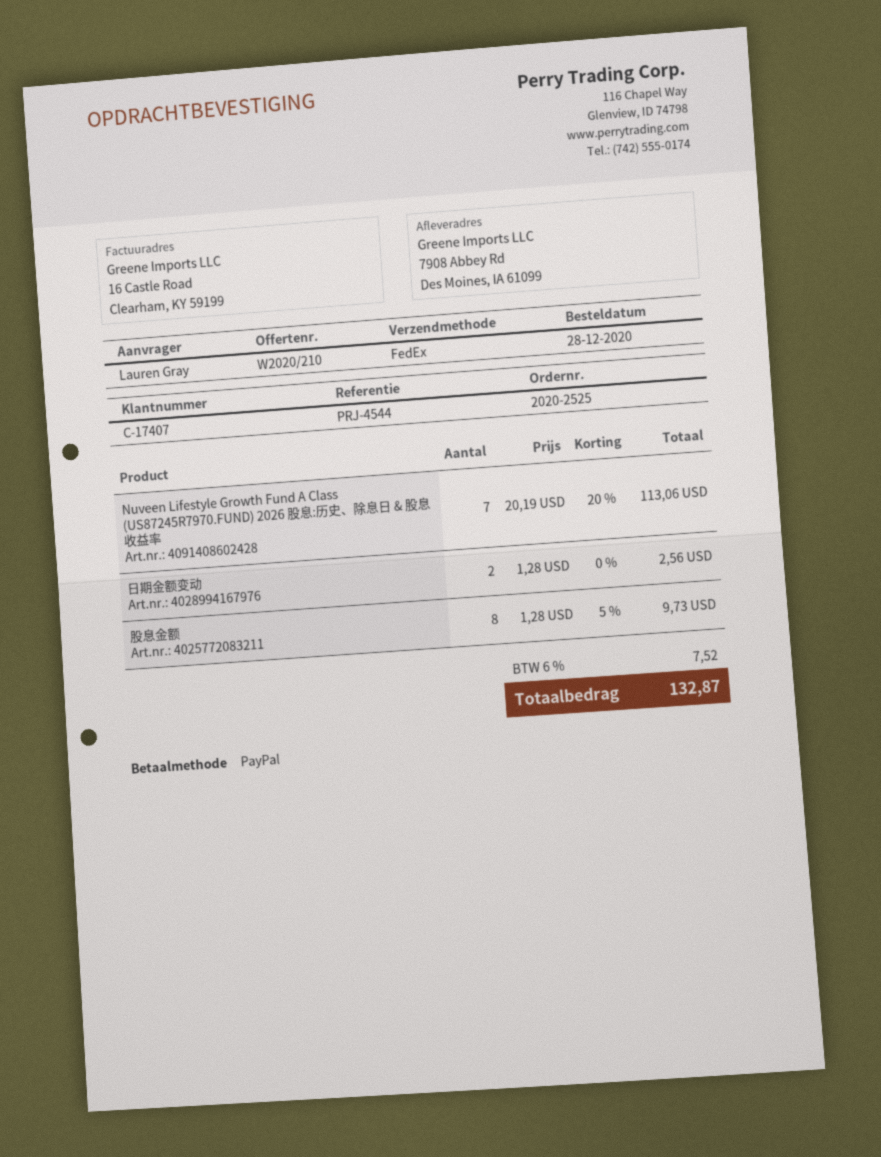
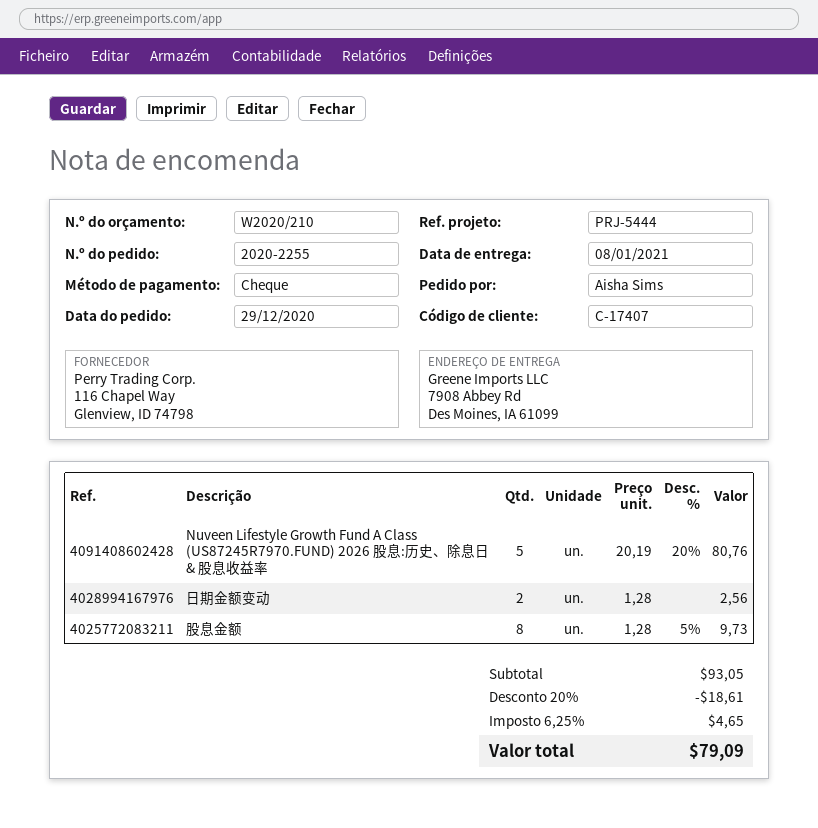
order number: 2020-2525 -> 2020-2255
order date: 2020-12-28 -> 2020-12-29
reference: PRJ-4544 -> PRJ-5444
ordered by: Lauren Gray -> Aisha Sims
payment method: PayPal -> cheque
Nuveen Lifestyle Growth Fund A Class (US87245R7970.FUND) 2026 股息:历史、除息日 & 股息收益率: 7 x 20.19 - 20% = 113.06 -> 5 x 20.19 - 20% = 80.76
discount: none -> 20% = 18.61
tax: 6% = 7.52 -> 6.25% = 4.65
total: 132.87 -> 79.09

